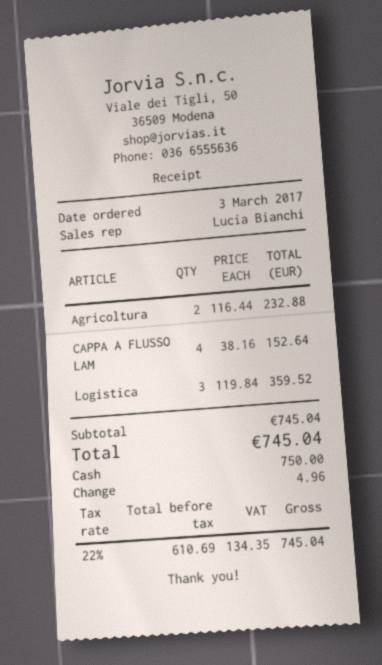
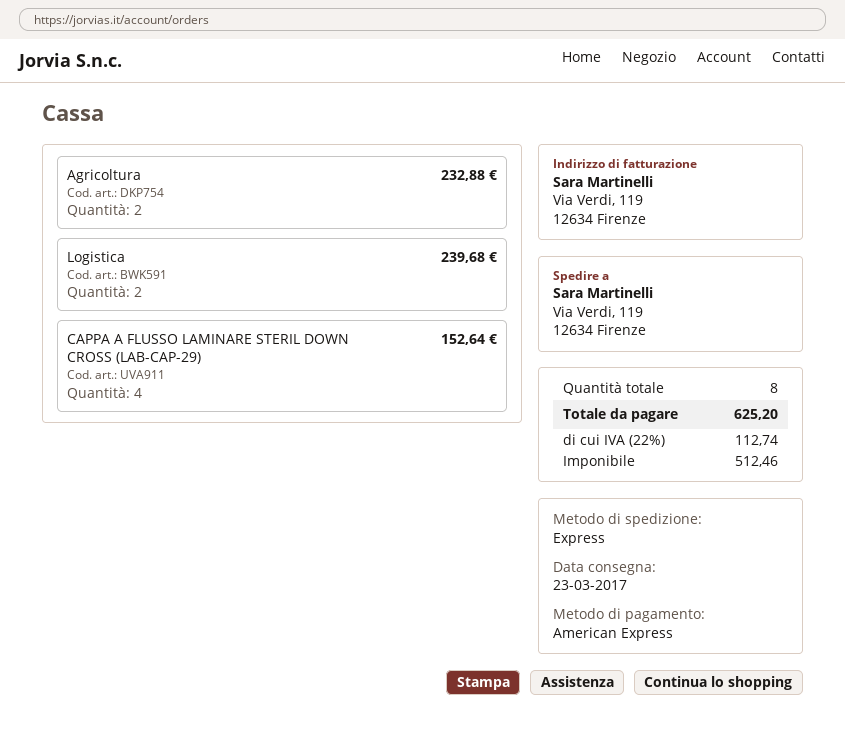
payment method: cash -> American Express
Logistica: 3 for 359.52 -> 2 for 239.68
net: 610.69 -> 512.46
tax: 22% = 134.35 -> 22% = 112.74
total: 745.04 -> 625.20

